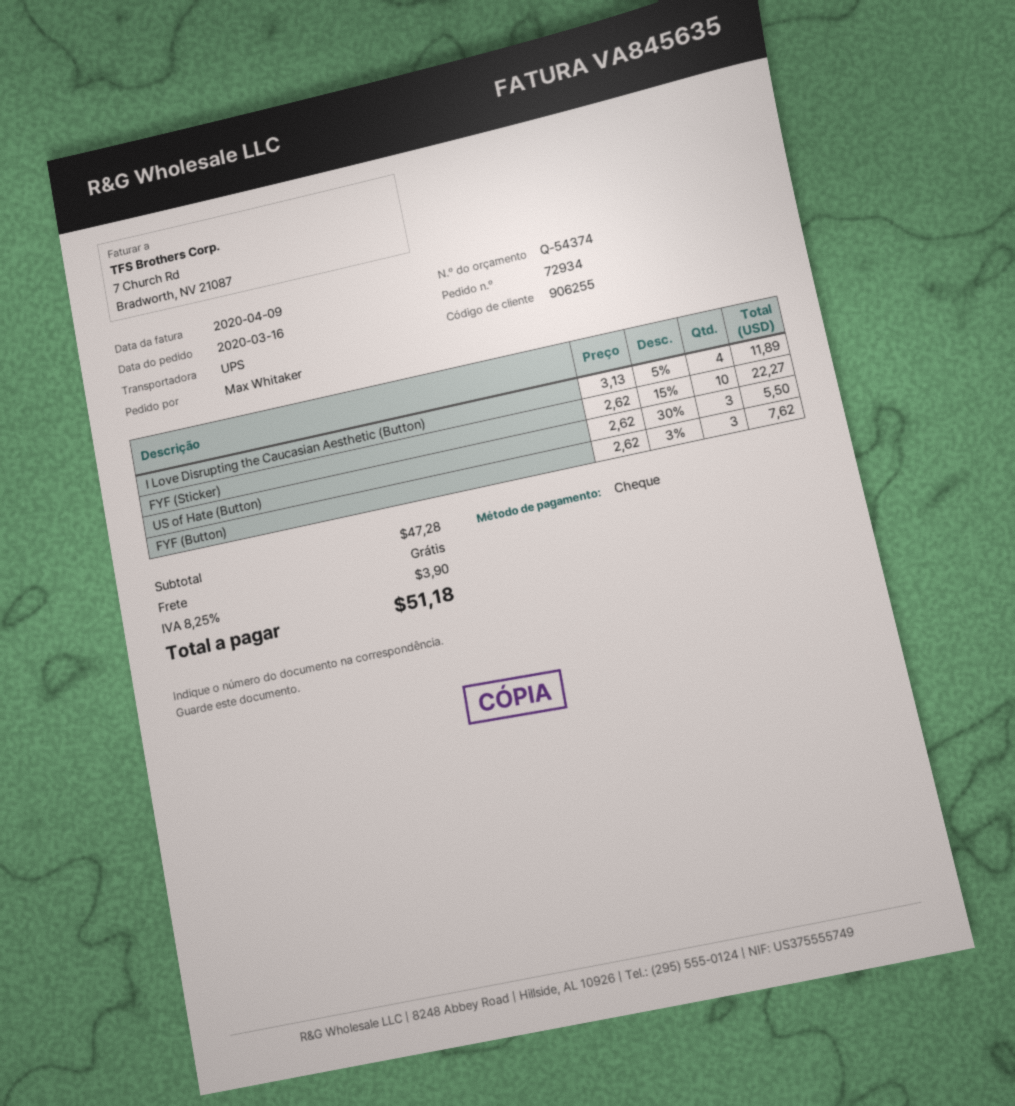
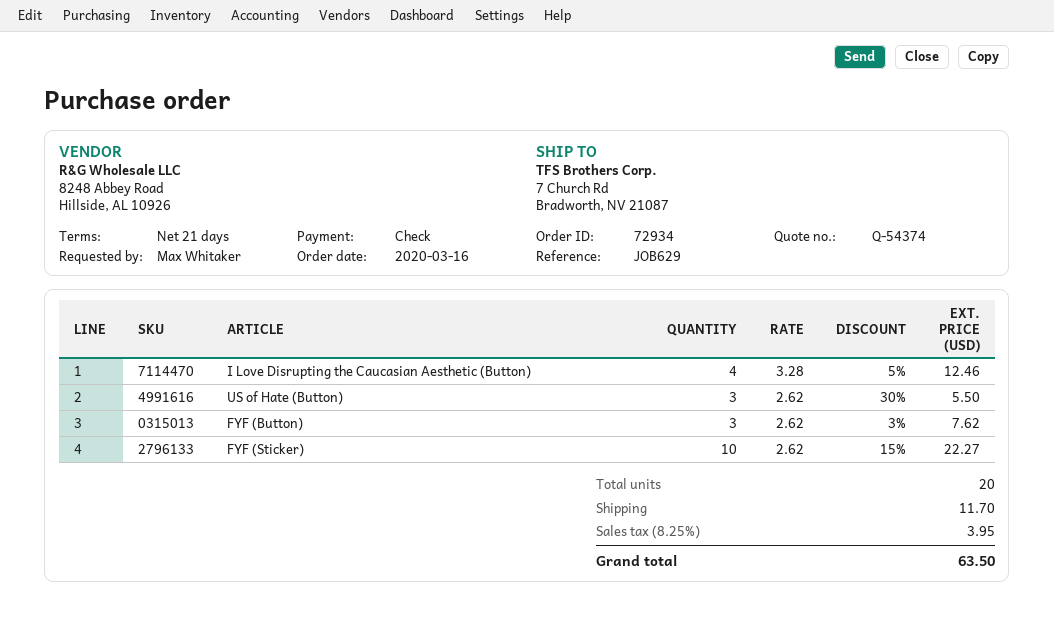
I Love Disrupting the Caucasian Aesthetic (Button): 4 x 3.13 - 5% = 11.89 -> 4 x 3.28 - 5% = 12.46
shipping: 0.00 -> 11.70
tax: 8.25% = 3.90 -> 8.25% = 3.95
total: 51.18 -> 63.50

